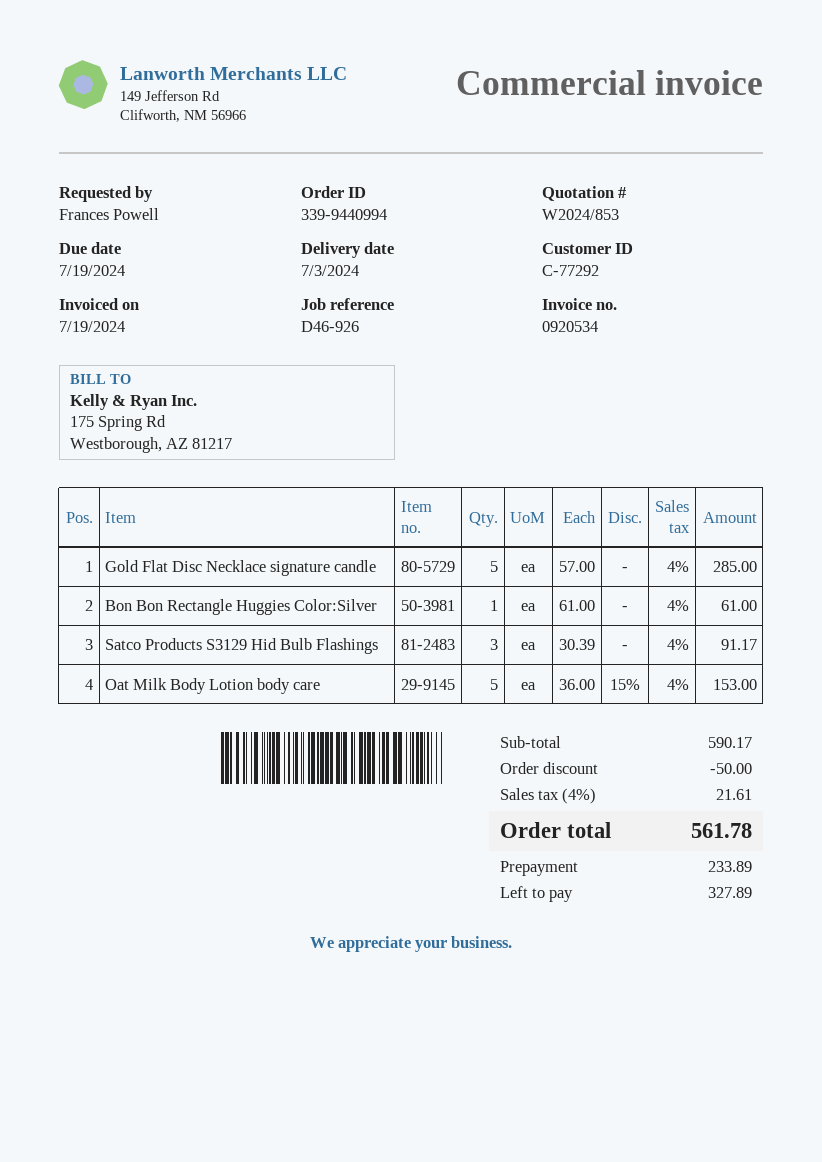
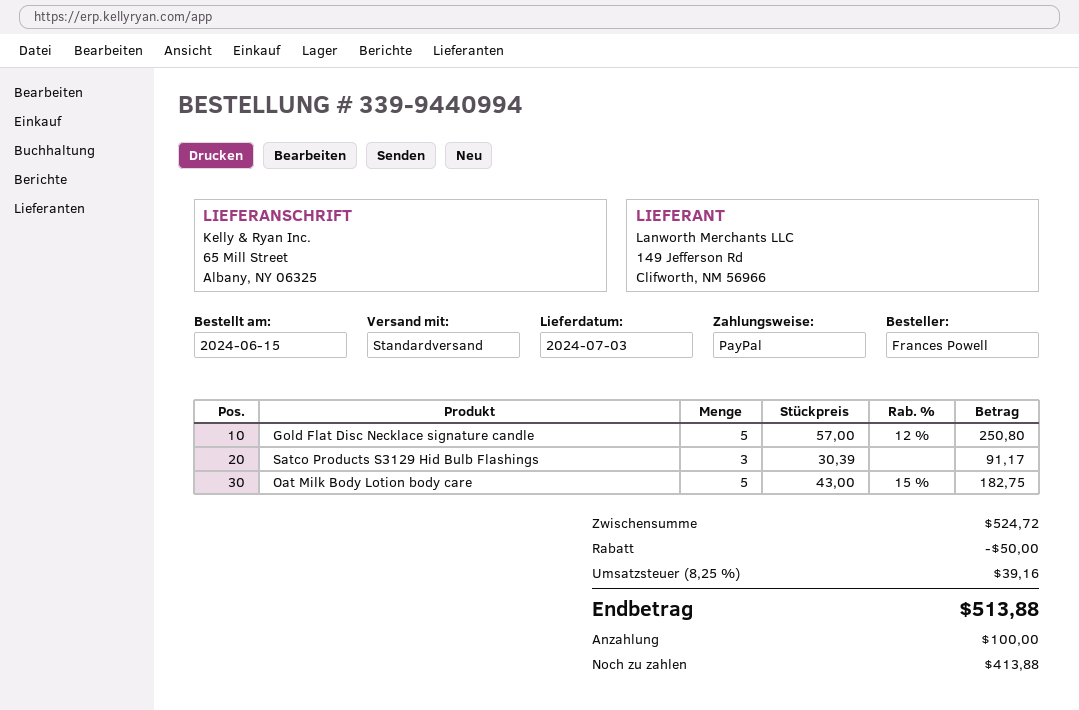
Gold Flat Disc Necklace signature candle: 5 x 57.00 = 285.00 -> 5 x 57.00 - 12% = 250.80
Bon Bon Rectangle Huggies Color:Silver: 1 x 61.00 = 61.00 -> none
Oat Milk Body Lotion body care: 5 x 36.00 - 15% = 153.00 -> 5 x 43.00 - 15% = 182.75
subtotal: 590.17 -> 524.72
tax: 4% = 21.61 -> 8.25% = 39.16
total: 561.78 -> 513.88
deposit: 233.89 -> 100.00
balance: 327.89 -> 413.88

